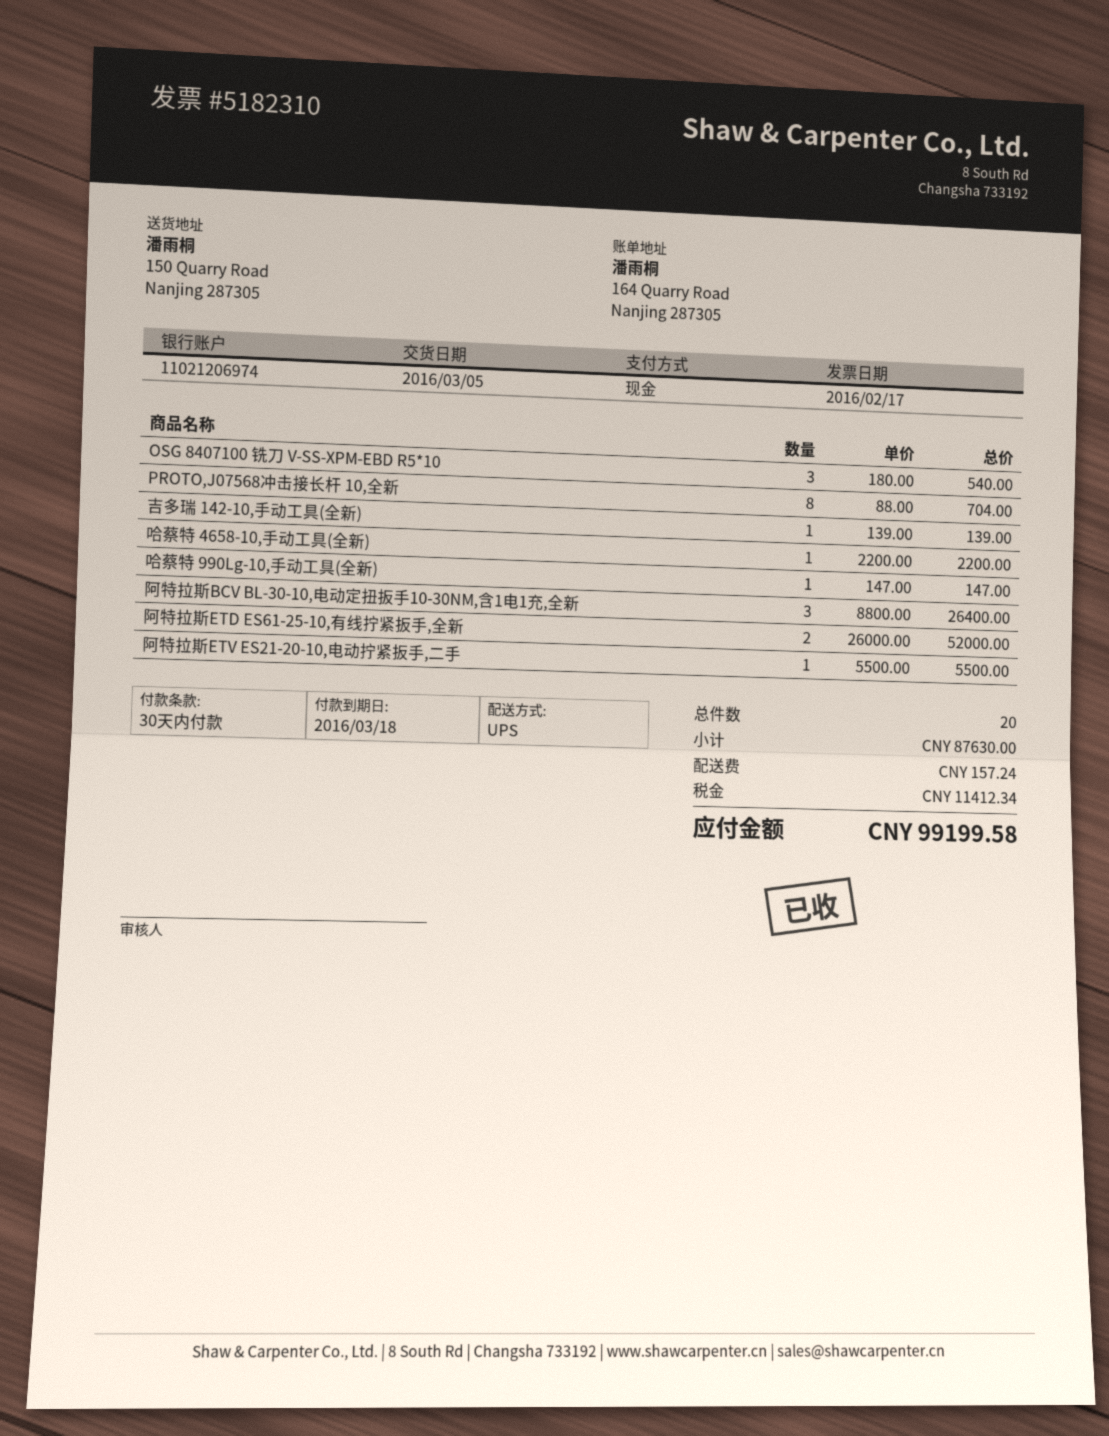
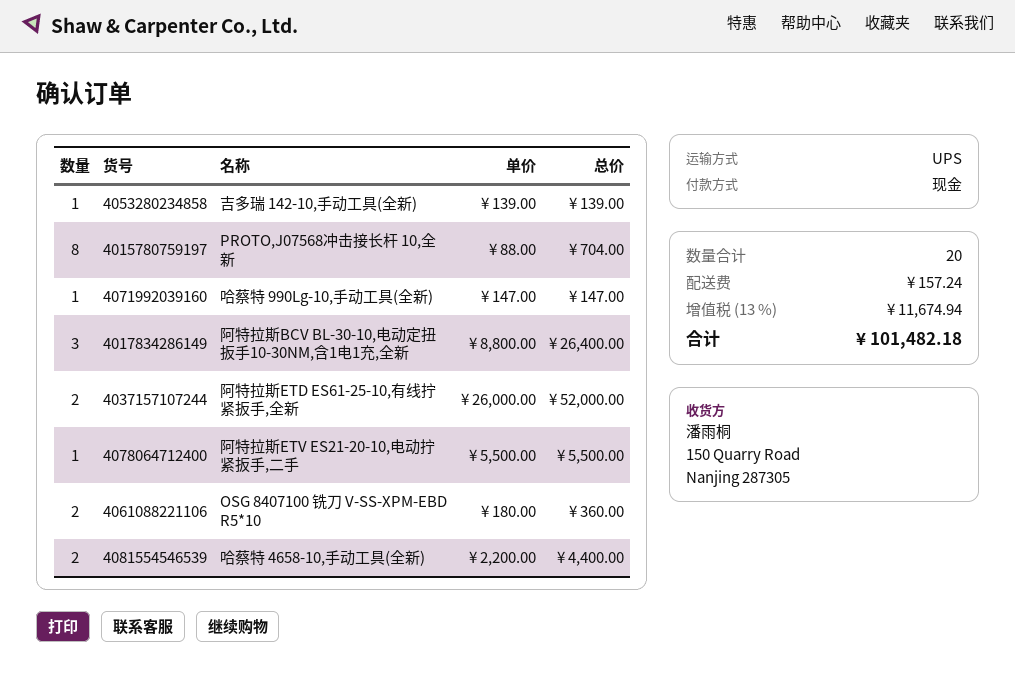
OSG 8407100 铣刀 V-SS-XPM-EBD R5*10: 3 x 180.00 = 540.00 -> 2 x 180.00 = 360.00
哈蔡特 4658-10,手动工具(全新): 1 x 2200.00 = 2200.00 -> 2 x 2200.00 = 4400.00
tax: 11412.34 -> 11674.94
total: 99199.58 -> 101482.18

